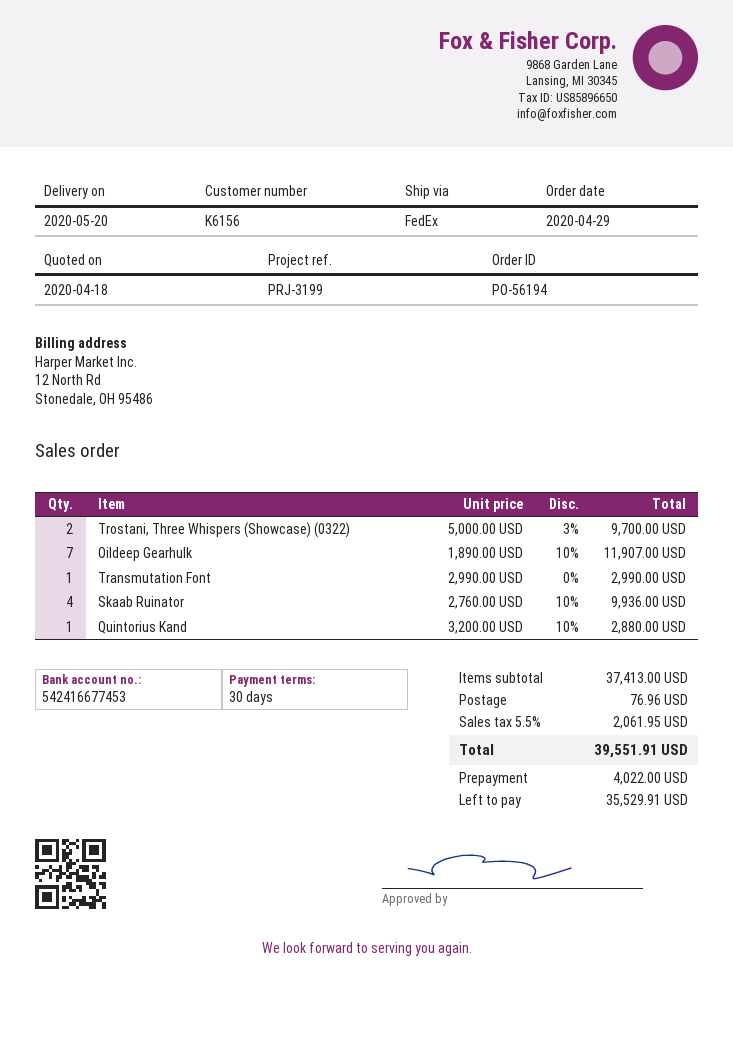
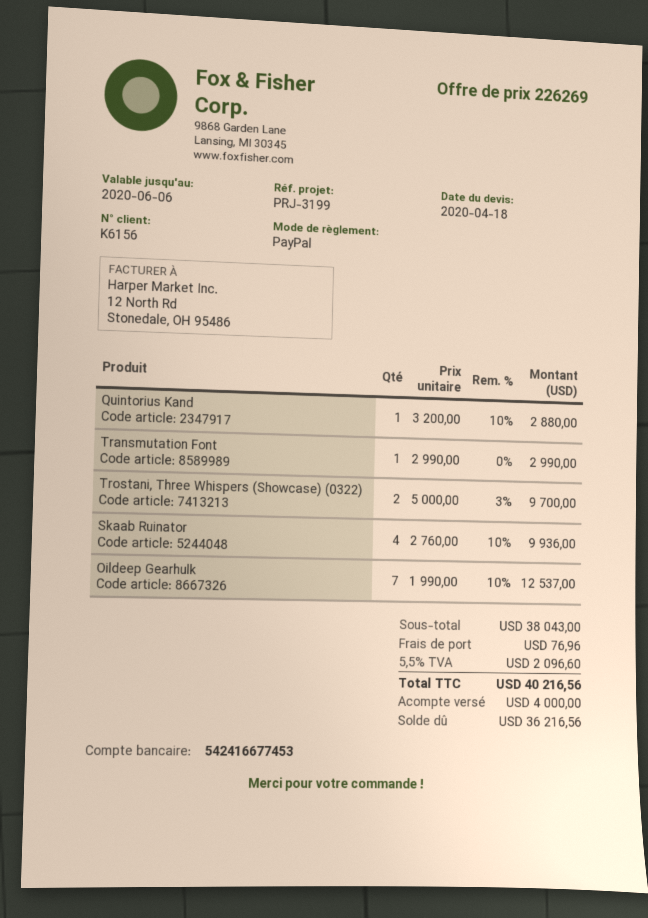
Oildeep Gearhulk: 7 x 1890.00 - 10% = 11907.00 -> 7 x 1990.00 - 10% = 12537.00
subtotal: 37413.00 -> 38043.00
tax: 5.5% = 2061.95 -> 5.5% = 2096.60
total: 39551.91 -> 40216.56
deposit: 4022.00 -> 4000.00
balance: 35529.91 -> 36216.56

